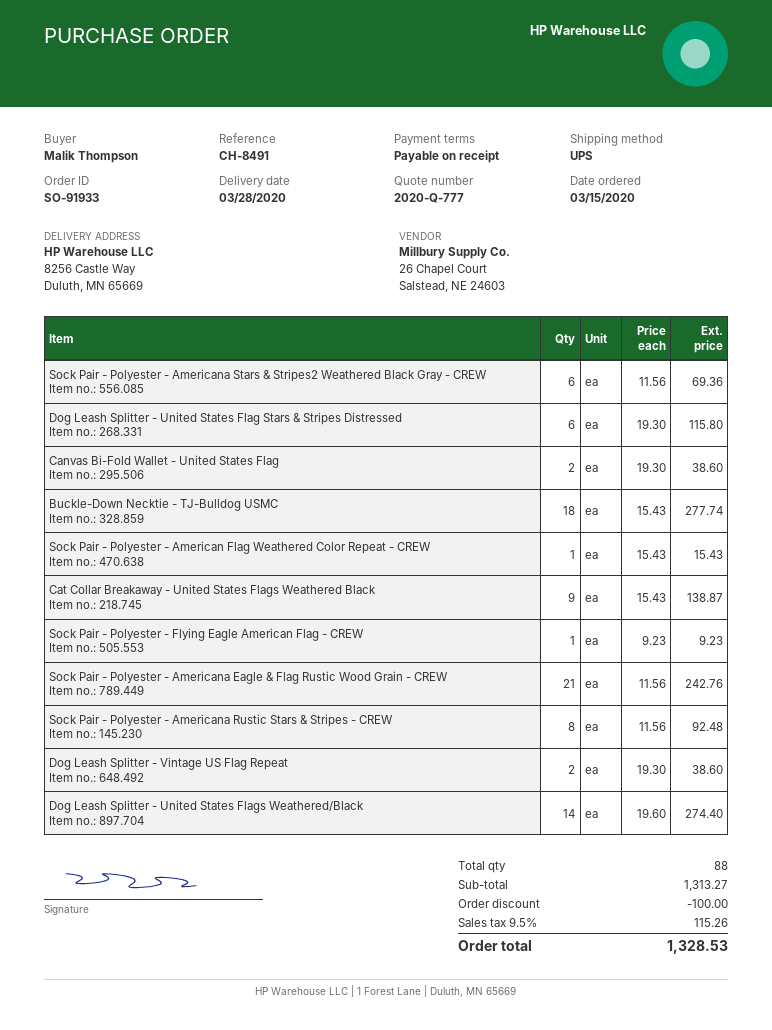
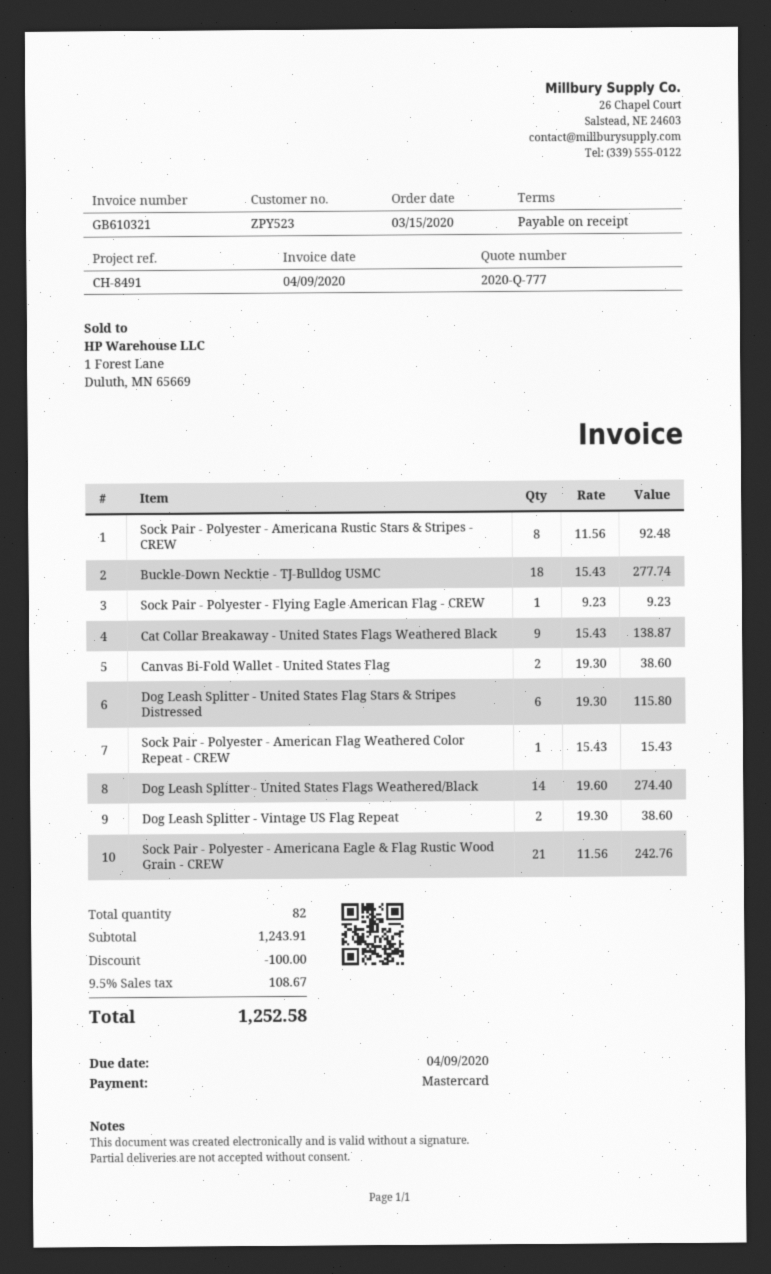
Sock Pair - Polyester - Americana Stars & Stripes2 Weathered Black Gray - CREW: 6 x 11.56 = 69.36 -> none
total quantity: 88 -> 82
subtotal: 1313.27 -> 1243.91
tax: 9.5% = 115.26 -> 9.5% = 108.67
total: 1328.53 -> 1252.58

